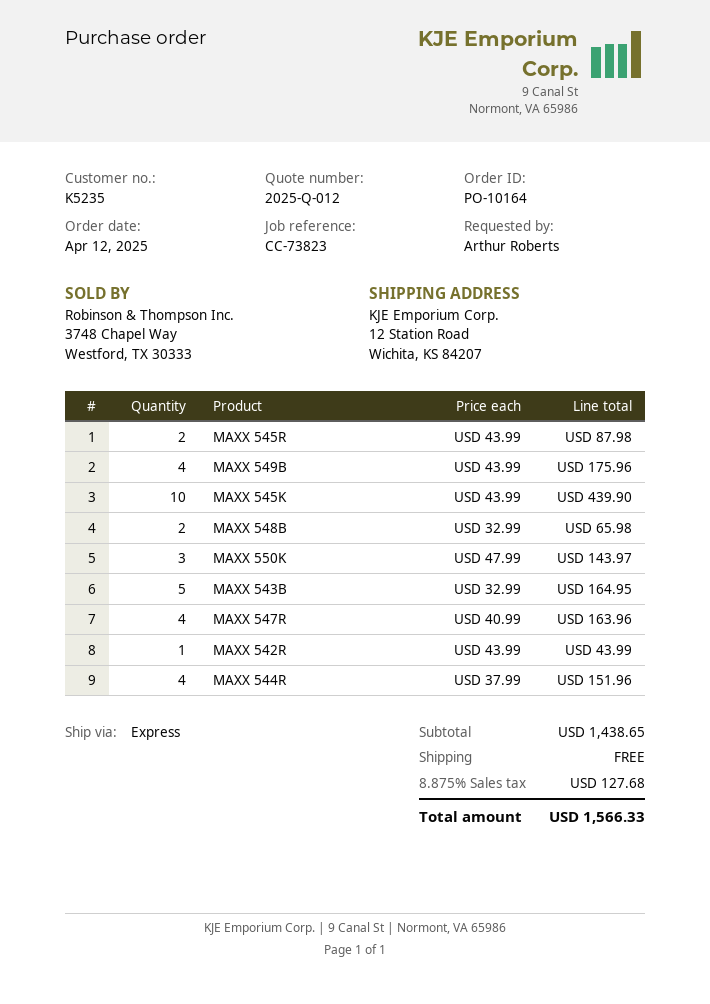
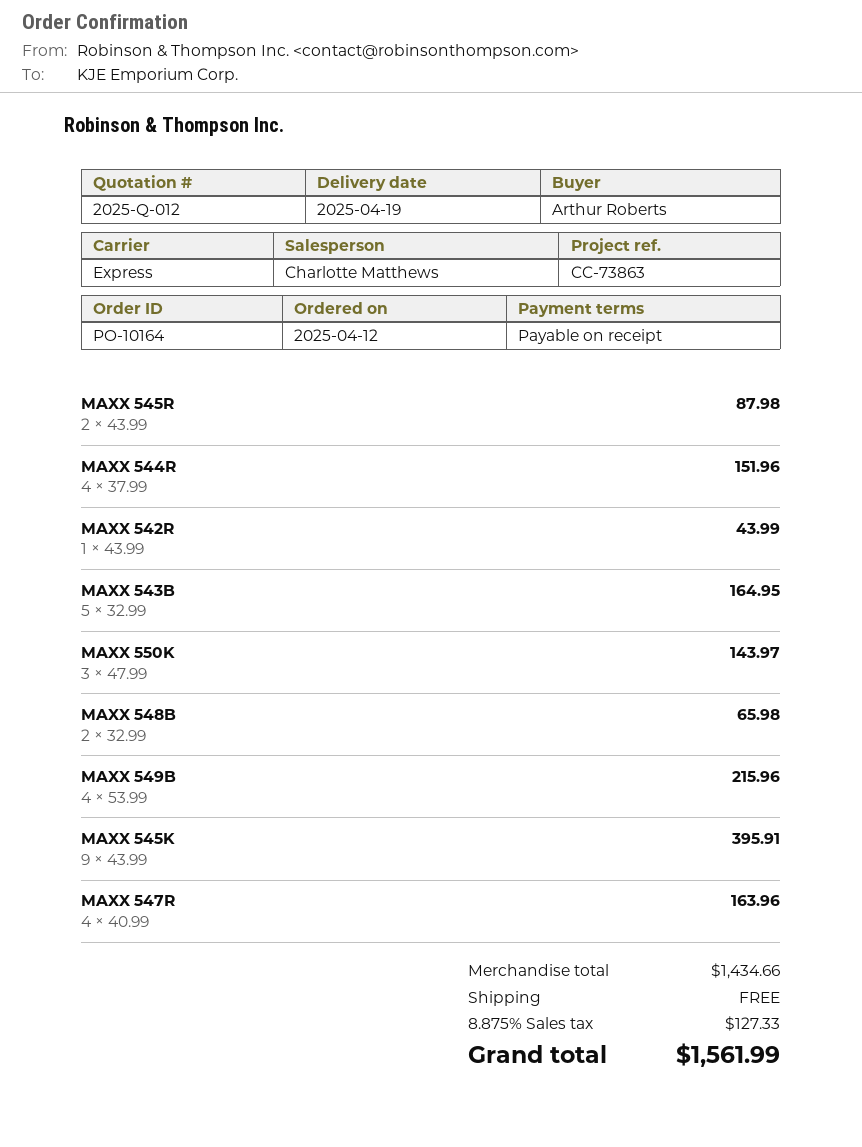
reference: CC-73823 -> CC-73863
MAXX 549B: 4 x 43.99 = 175.96 -> 4 x 53.99 = 215.96
MAXX 545K: 10 x 43.99 = 439.90 -> 9 x 43.99 = 395.91
subtotal: 1438.65 -> 1434.66
tax: 8.875% = 127.68 -> 8.875% = 127.33
total: 1566.33 -> 1561.99

